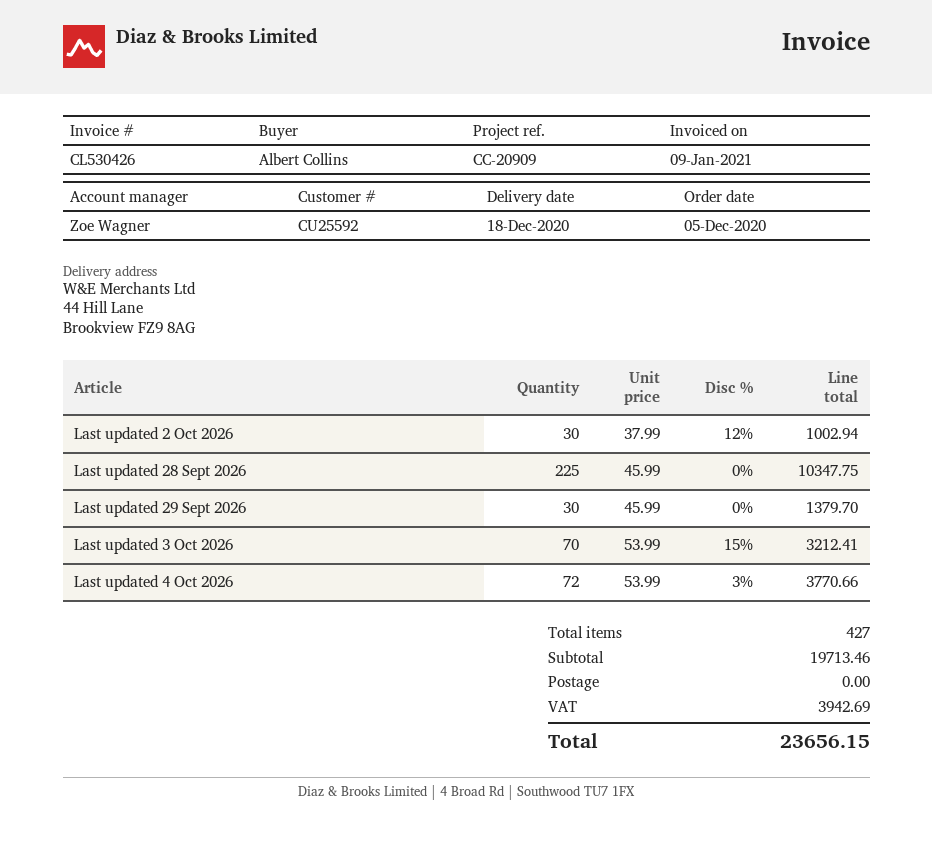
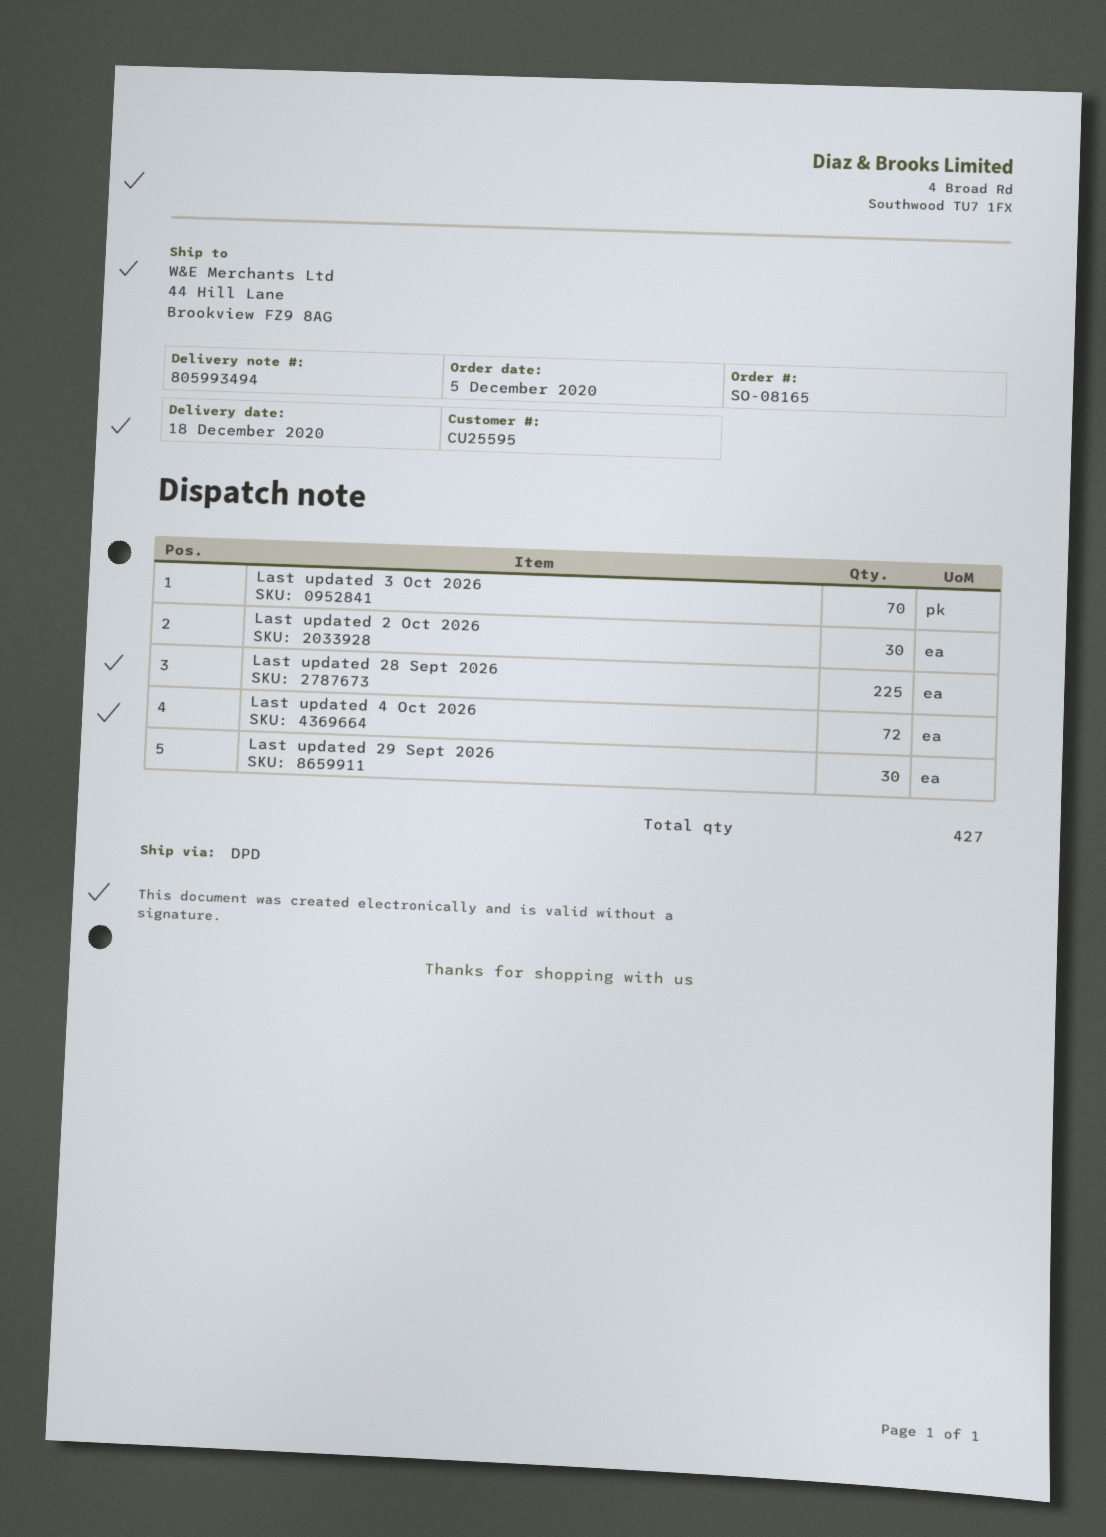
customer number: CU25592 -> CU25595

